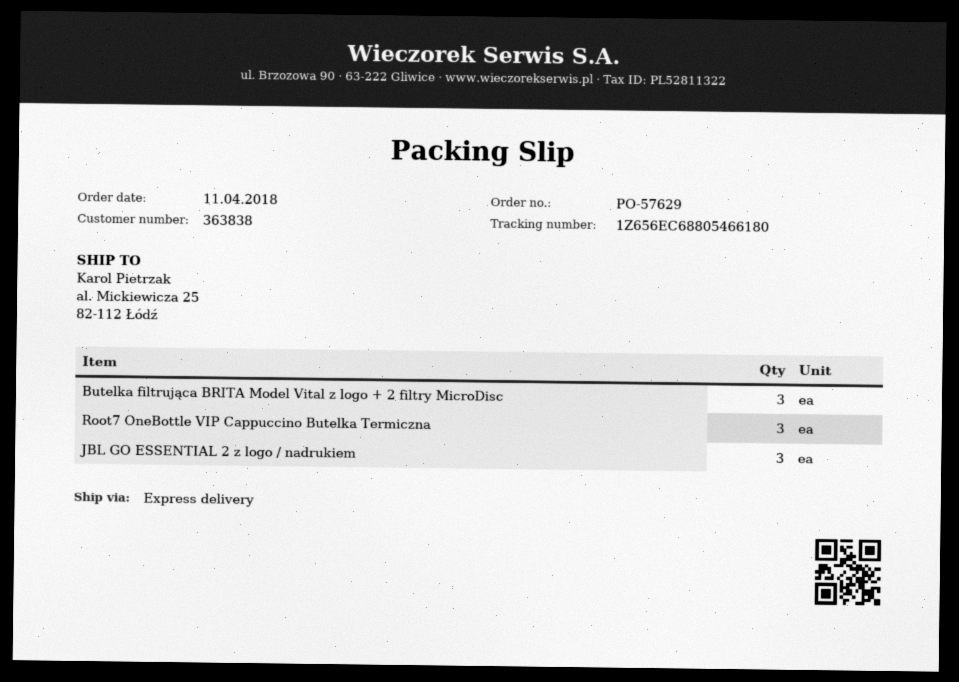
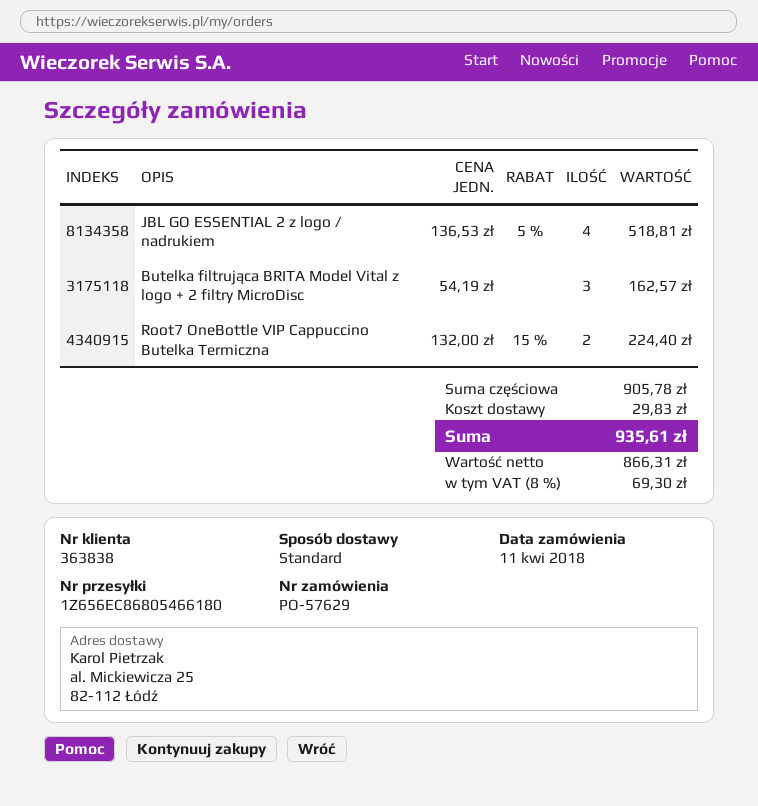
shipping method: express -> standard
tracking number: 1Z656EC68805466180 -> 1Z656EC86805466180
Root7 OneBottle VIP Cappuccino Butelka Termiczna: 3 -> 2
JBL GO ESSENTIAL 2 z logo / nadrukiem: 3 -> 4

